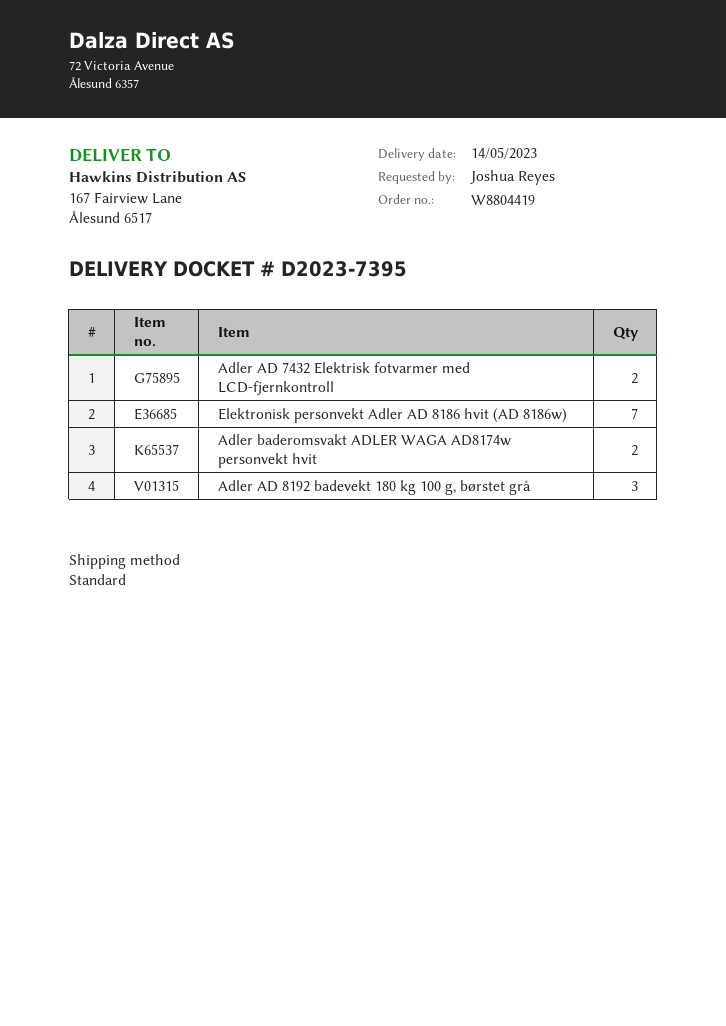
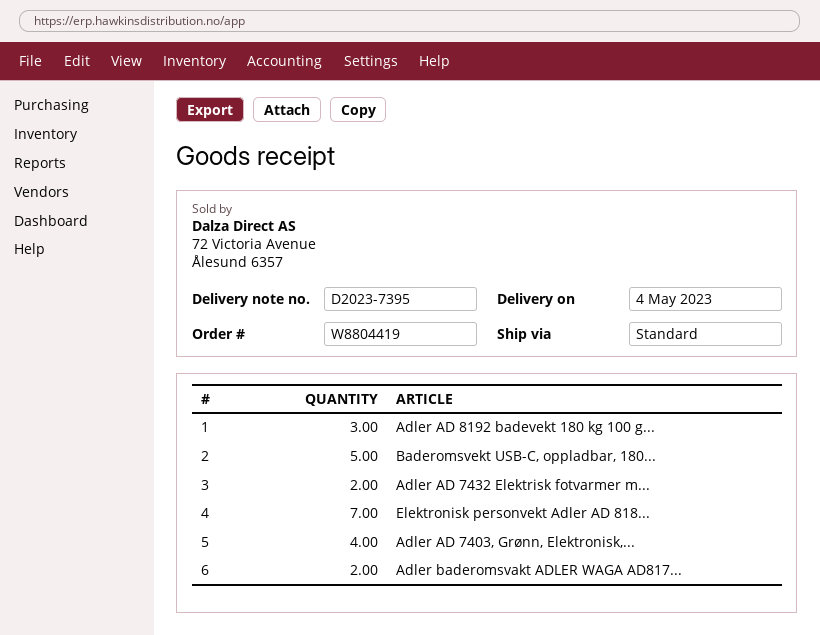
delivery date: 2023-05-14 -> 2023-05-04
Baderomsvekt USB-C, oppladbar, 180...: none -> 5
Adler AD 7403, Grønn, Elektronisk,...: none -> 4

